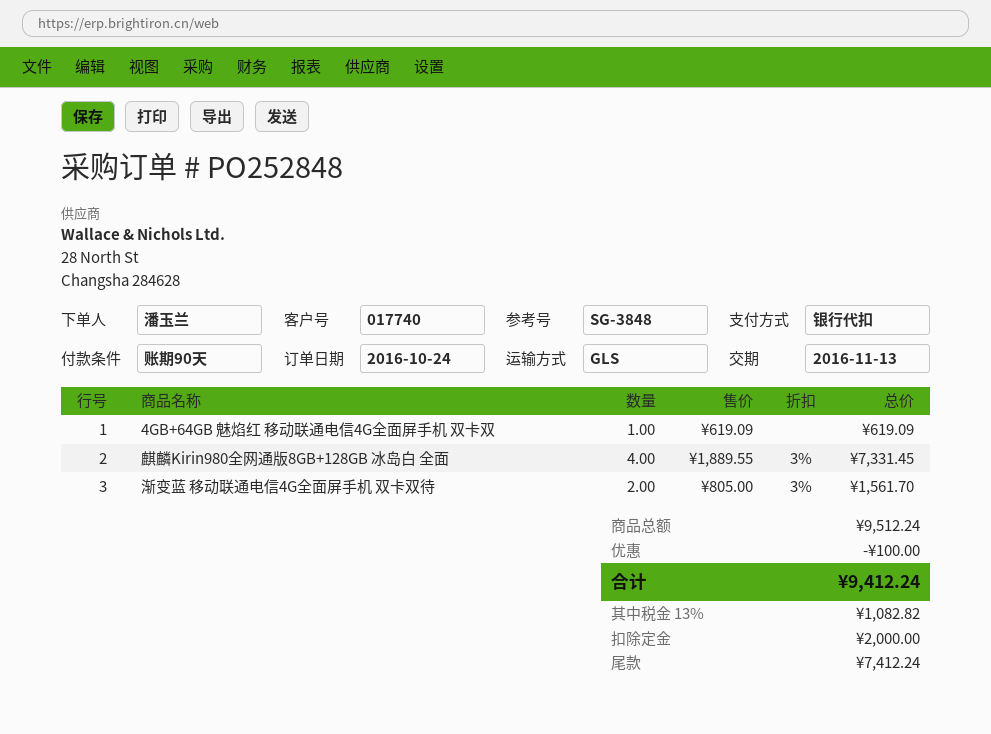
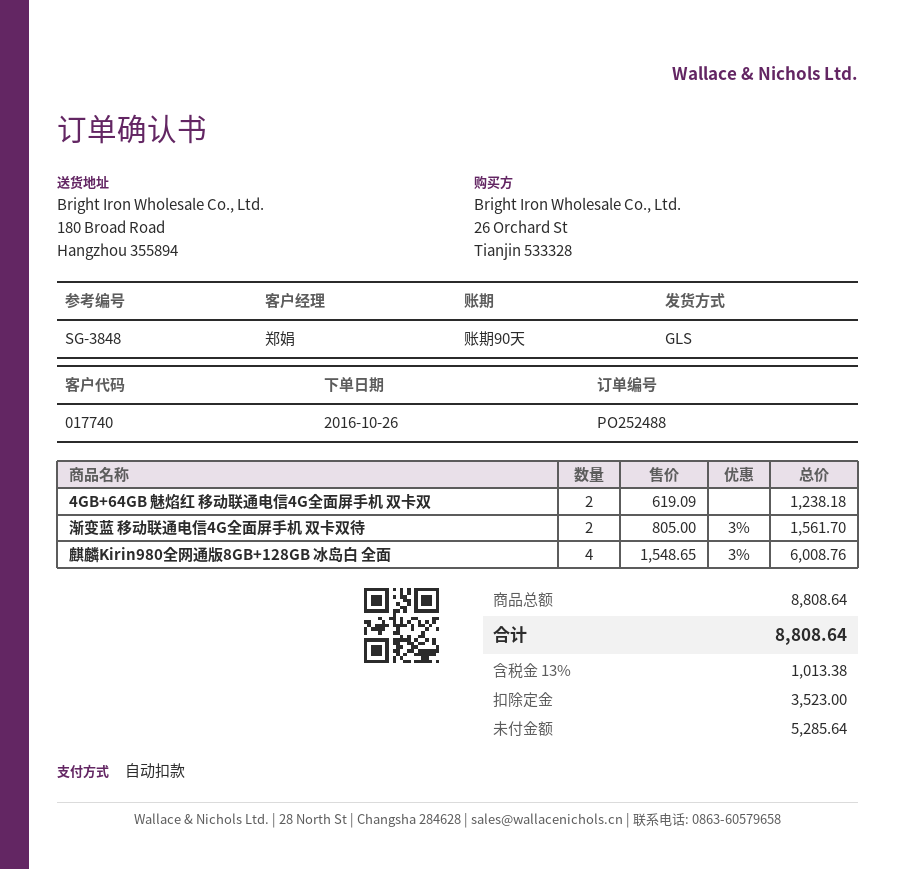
order number: PO252848 -> PO252488
order date: 2016-10-24 -> 2016-10-26
4GB+64GB 魅焰红 移动联通电信4G全面屏手机 双卡双: 1 x 619.09 = 619.09 -> 2 x 619.09 = 1238.18
麒麟Kirin980全网通版8GB+128GB 冰岛白 全面: 4 x 1889.55 - 3% = 7331.45 -> 4 x 1548.65 - 3% = 6008.76
subtotal: 9512.24 -> 8808.64
discount: 100.00 -> none
tax: 13% = 1082.82 -> 13% = 1013.38
total: 9412.24 -> 8808.64
deposit: 2000.00 -> 3523.00
balance: 7412.24 -> 5285.64

